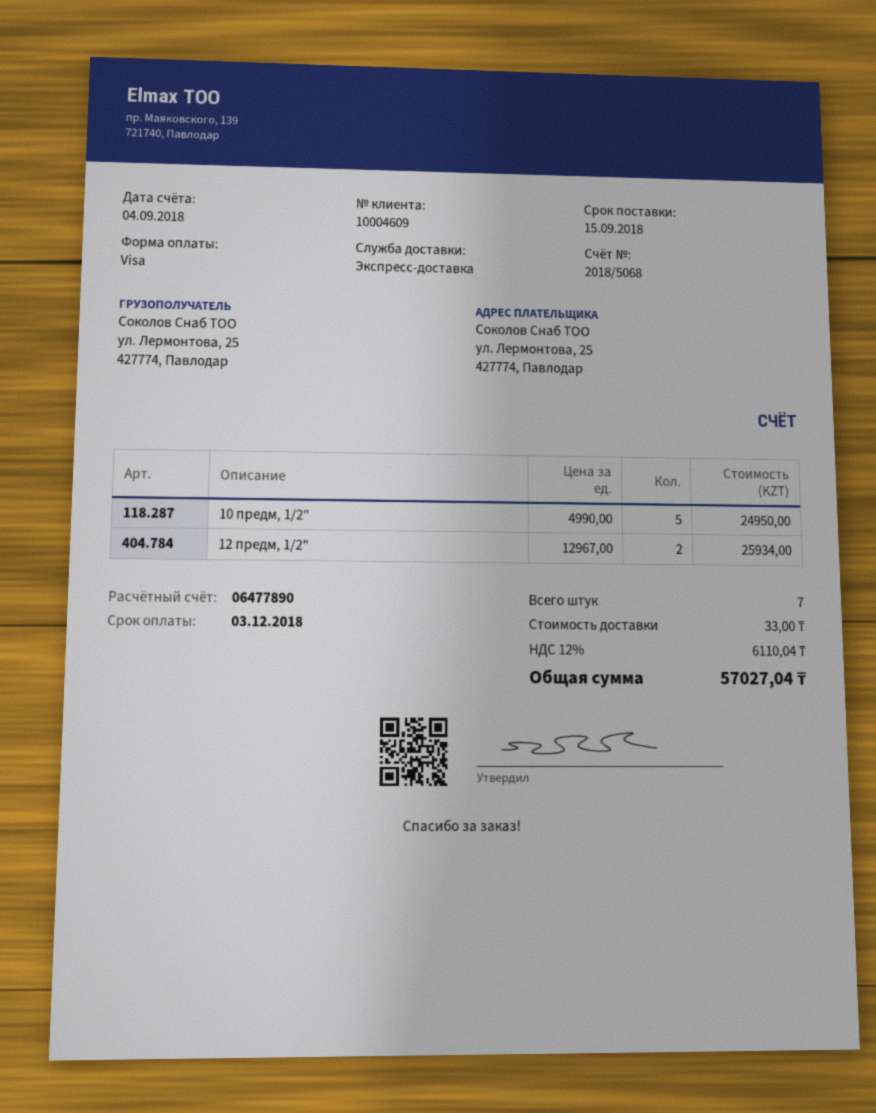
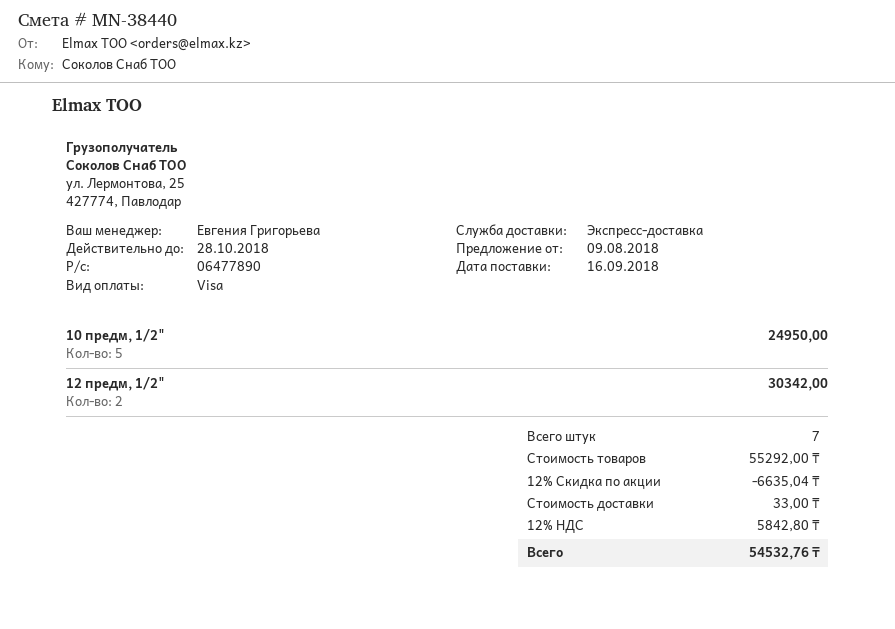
delivery date: 2018-09-15 -> 2018-09-16
12 предм, 1/2": 2 for 25934.00 -> 2 for 30342.00
discount: none -> 12% = 6635.04
tax: 12% = 6110.04 -> 12% = 5842.80
total: 57027.04 -> 54532.76

